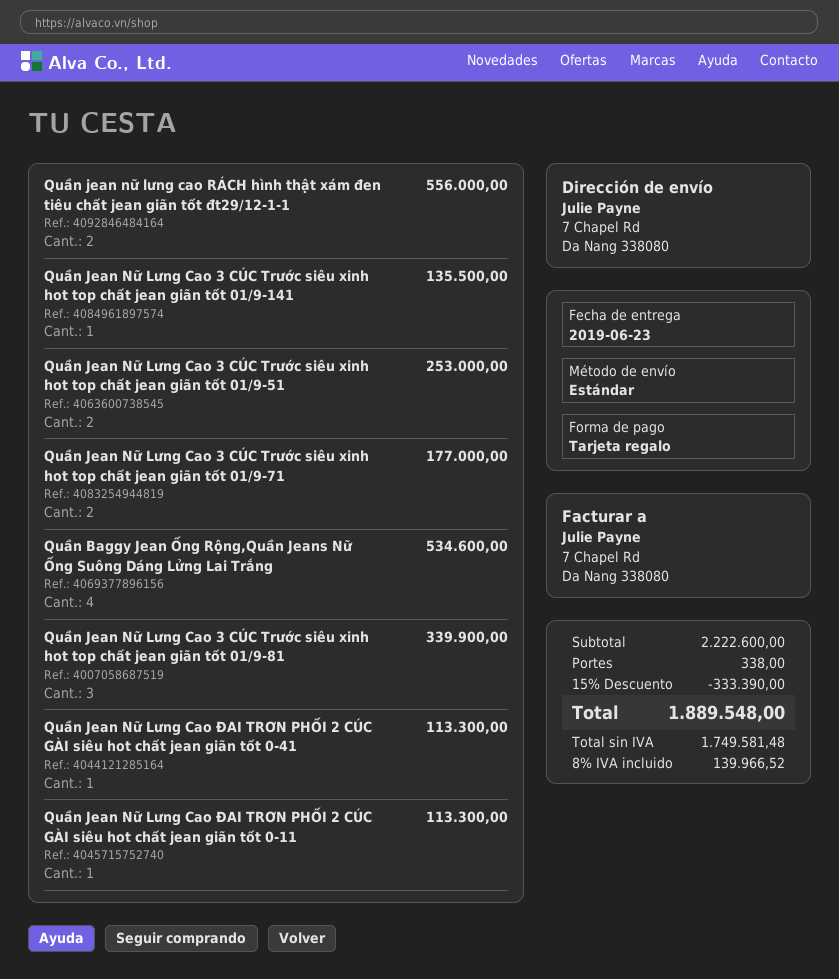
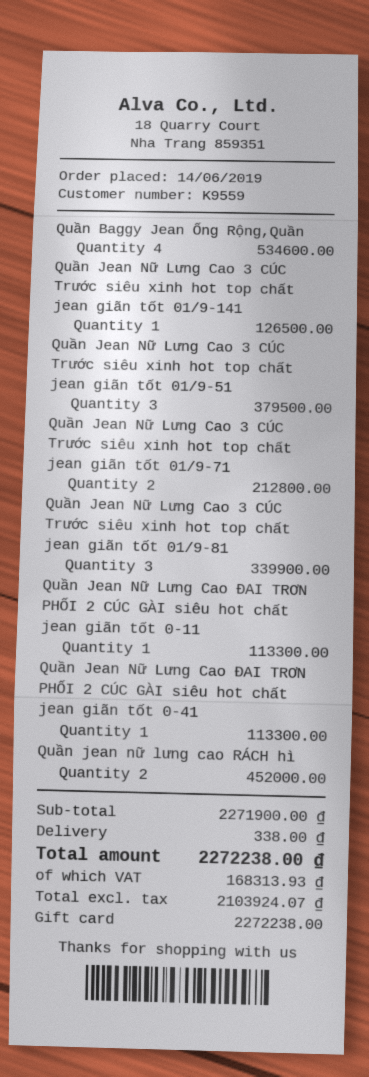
Quần jean nữ lưng cao RÁCH hình thật xám đen tiêu chất jean giãn tốt đt29/12-1-1: 2 for 556000.00 -> 2 for 452000.00
Quần Jean Nữ Lưng Cao 3 CÚC Trước siêu xinh hot top chất jean giãn tốt 01/9-141: 1 for 135500.00 -> 1 for 126500.00
Quần Jean Nữ Lưng Cao 3 CÚC Trước siêu xinh hot top chất jean giãn tốt 01/9-51: 2 for 253000.00 -> 3 for 379500.00
Quần Jean Nữ Lưng Cao 3 CÚC Trước siêu xinh hot top chất jean giãn tốt 01/9-71: 2 for 177000.00 -> 2 for 212800.00
subtotal: 2222600.00 -> 2271900.00
discount: 15% = 333390.00 -> none
net: 1749581.48 -> 2103924.07
tax: 139966.52 -> 168313.93
total: 1889548.00 -> 2272238.00

